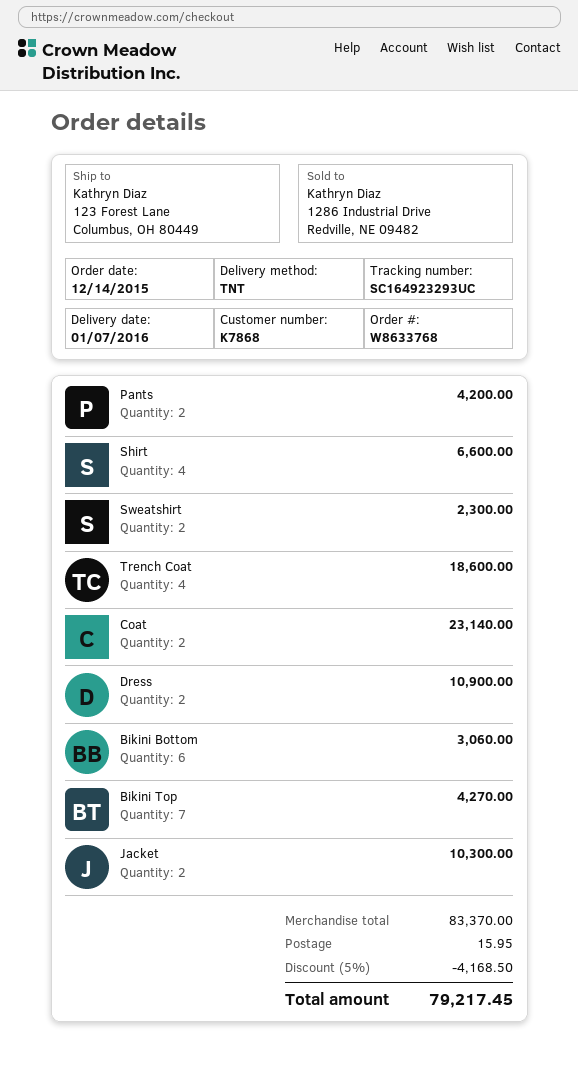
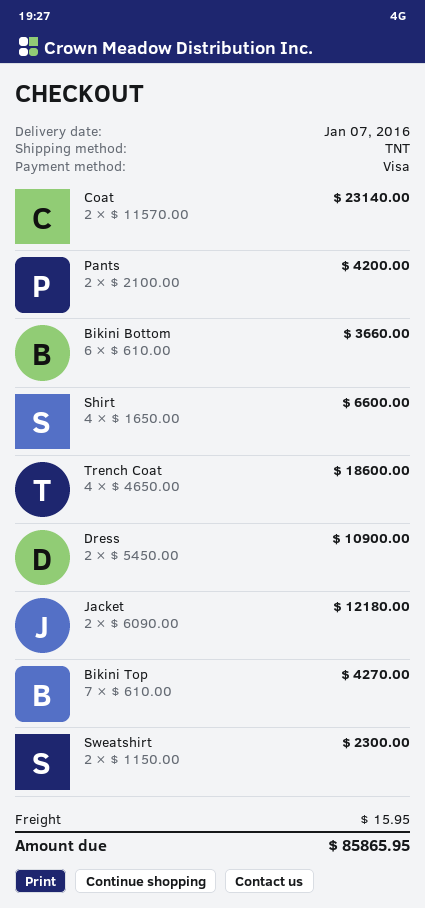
Bikini Bottom: 6 for 3060.00 -> 6 for 3660.00
Jacket: 2 for 10300.00 -> 2 for 12180.00
discount: 5% = 4168.50 -> none
total: 79217.45 -> 85865.95

